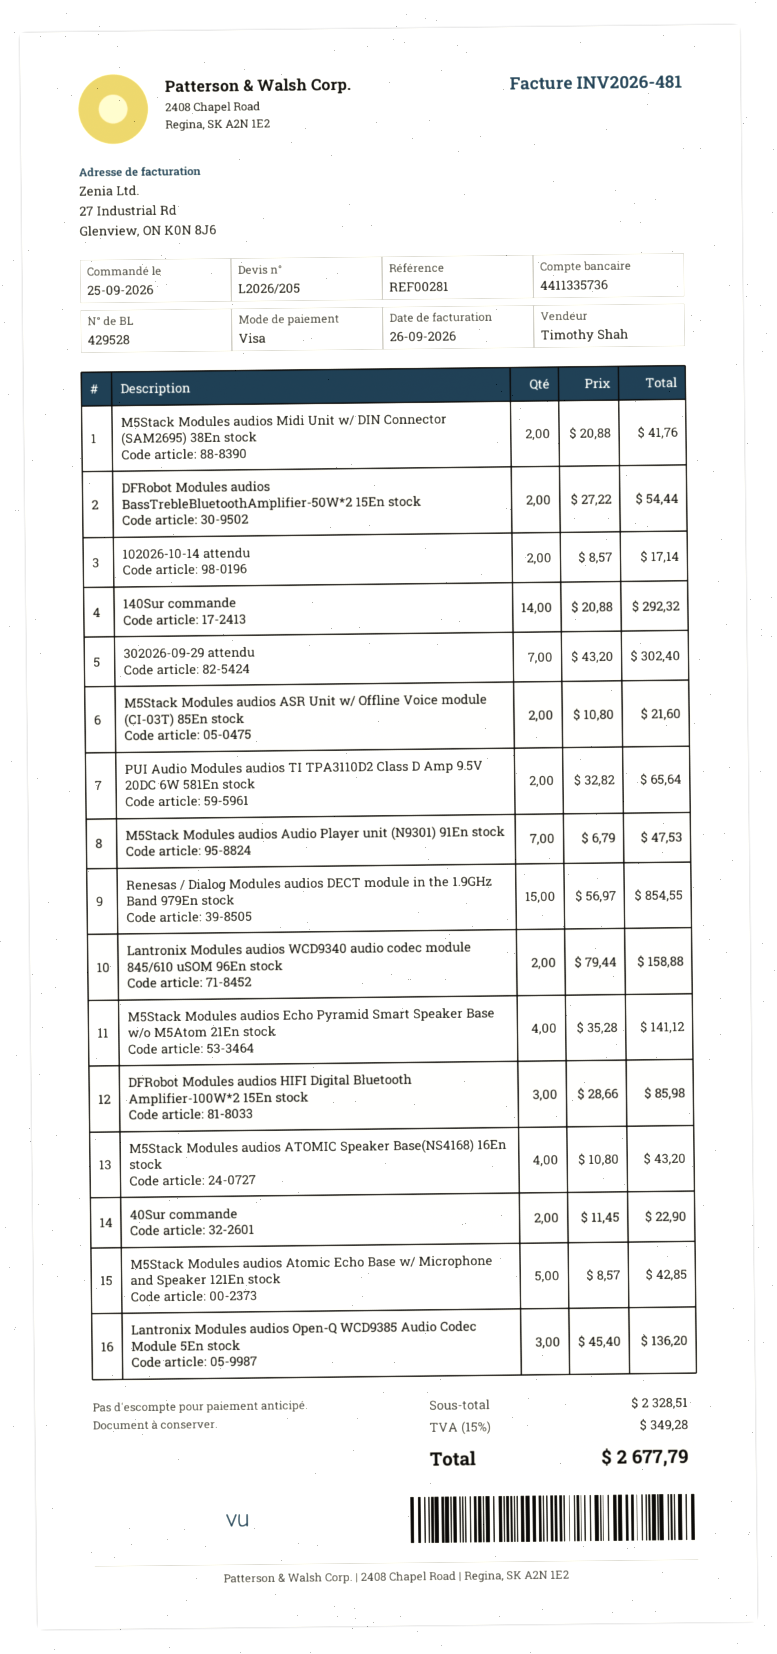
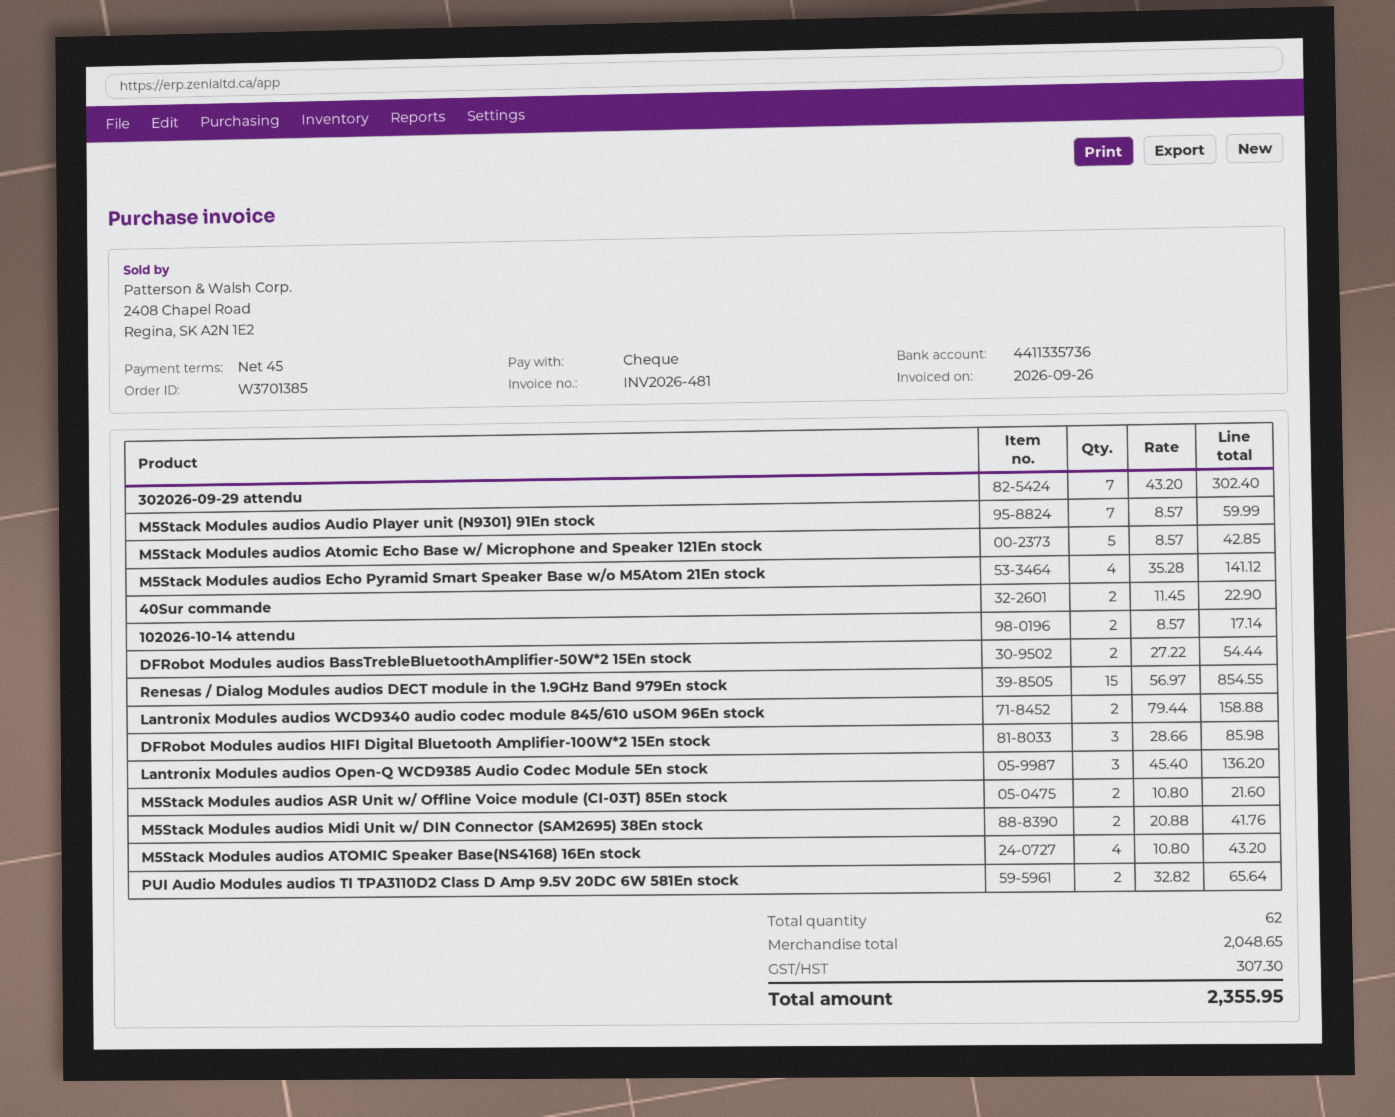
payment method: Visa -> cheque
140Sur commande: 14 x 20.88 = 292.32 -> none
M5Stack Modules audios Audio Player unit (N9301) 91En stock: 7 x 6.79 = 47.53 -> 7 x 8.57 = 59.99
subtotal: 2328.51 -> 2048.65
tax: 349.28 -> 307.30
total: 2677.79 -> 2355.95

